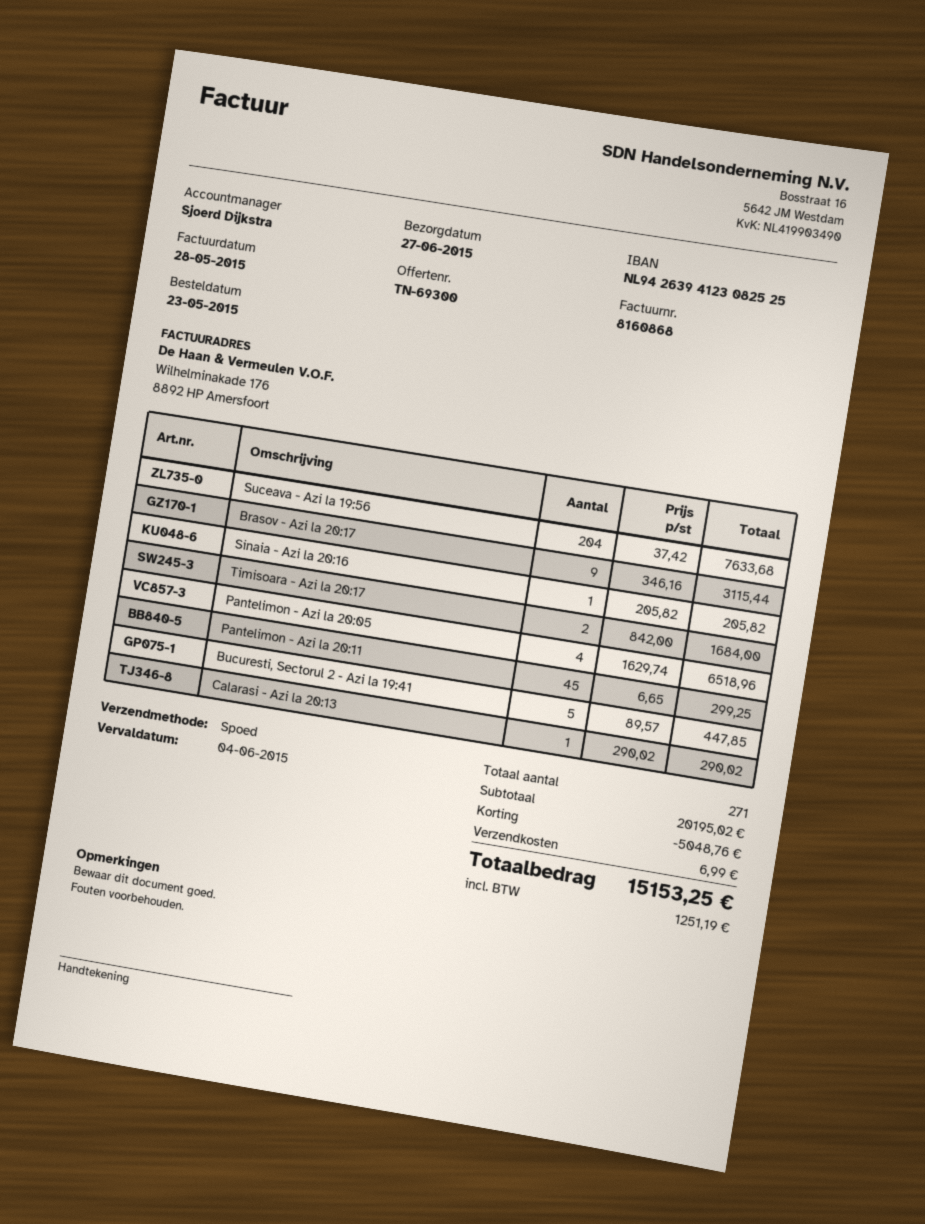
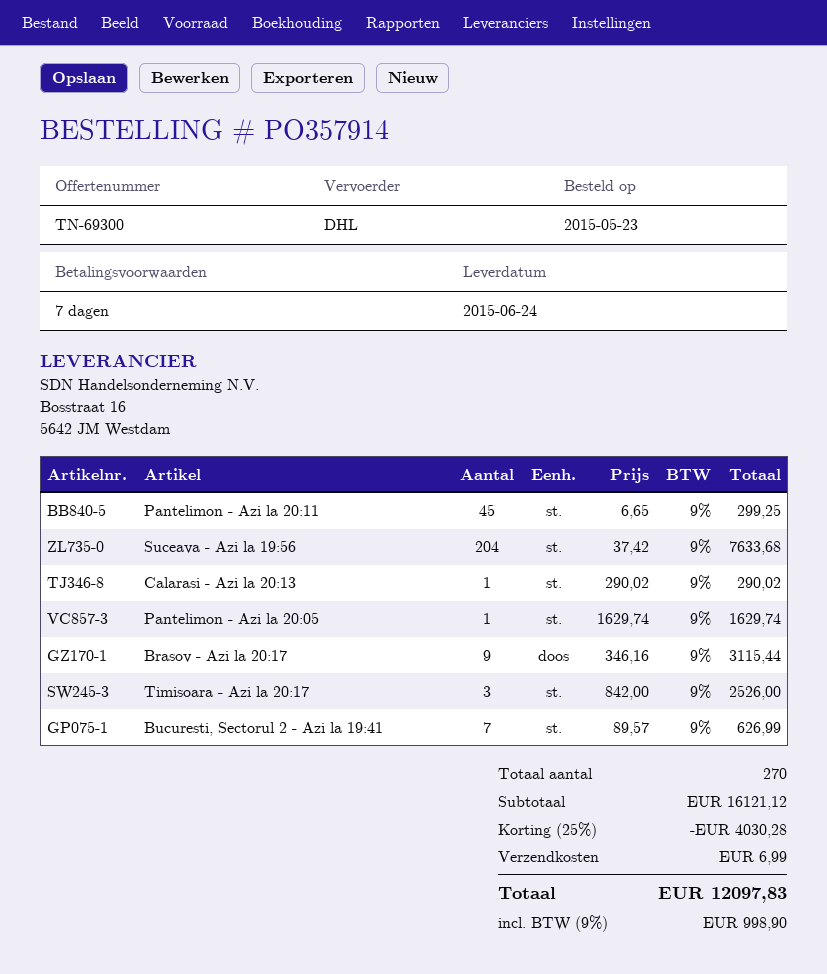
delivery date: 2015-06-27 -> 2015-06-24
shipping method: express -> DHL
Sinaia - Azi la 20:16: 1 x 205.82 = 205.82 -> none
Timisoara - Azi la 20:17: 2 x 842.00 = 1684.00 -> 3 x 842.00 = 2526.00
Pantelimon - Azi la 20:05: 4 x 1629.74 = 6518.96 -> 1 x 1629.74 = 1629.74
Bucuresti, Sectorul 2 - Azi la 19:41: 5 x 89.57 = 447.85 -> 7 x 89.57 = 626.99
total quantity: 271 -> 270
subtotal: 20195.02 -> 16121.12
discount: 5048.76 -> 4030.28
tax: 1251.19 -> 998.90
total: 15153.25 -> 12097.83

